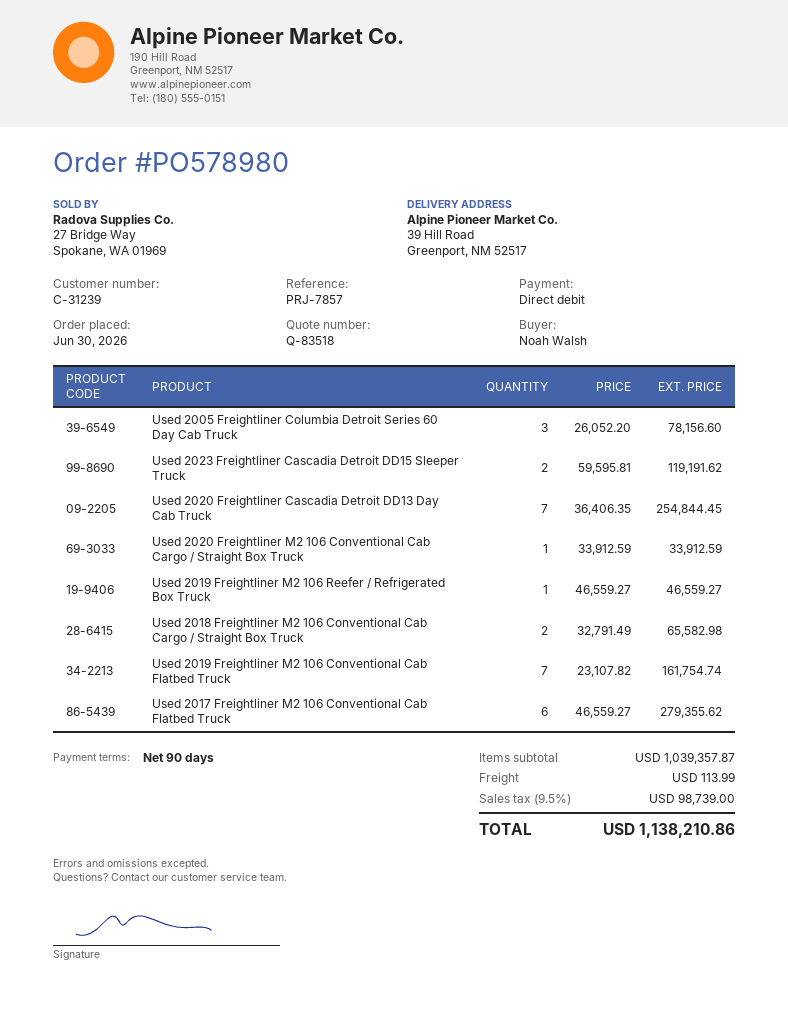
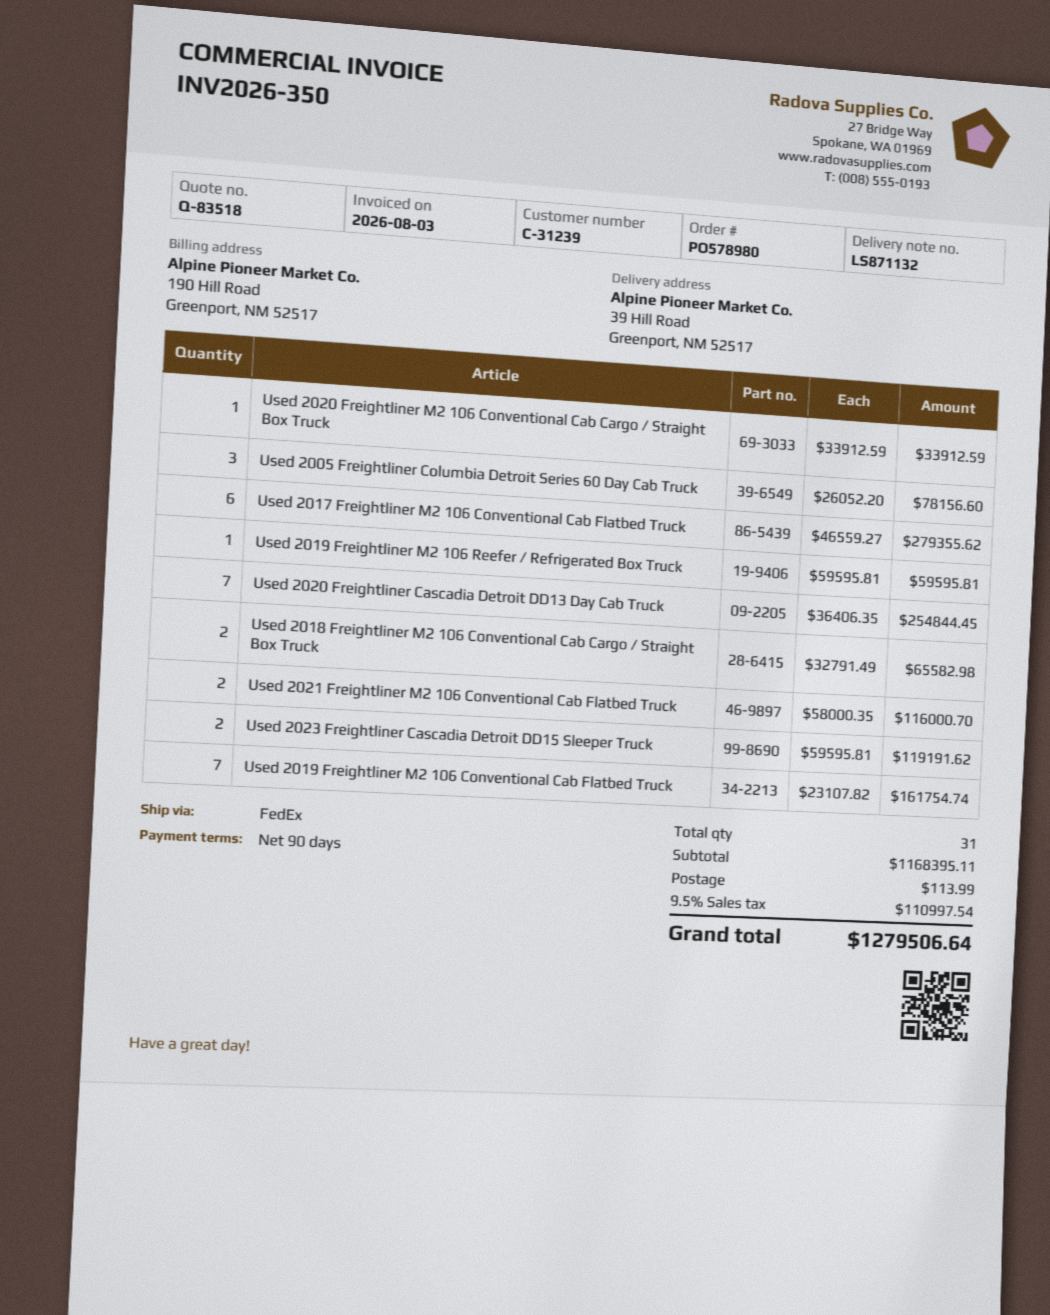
Used 2019 Freightliner M2 106 Reefer / Refrigerated Box Truck: 1 x 46559.27 = 46559.27 -> 1 x 59595.81 = 59595.81
Used 2021 Freightliner M2 106 Conventional Cab Flatbed Truck: none -> 2 x 58000.35 = 116000.70
subtotal: 1039357.87 -> 1168395.11
tax: 9.5% = 98739.00 -> 9.5% = 110997.54
total: 1138210.86 -> 1279506.64

